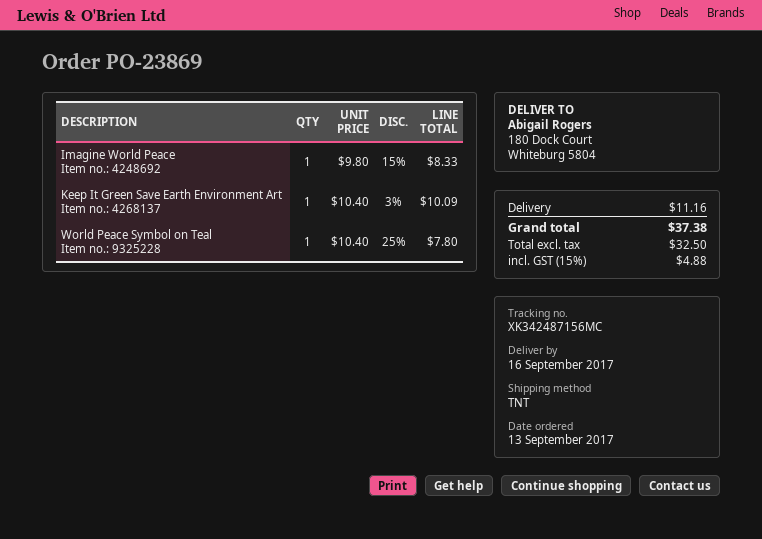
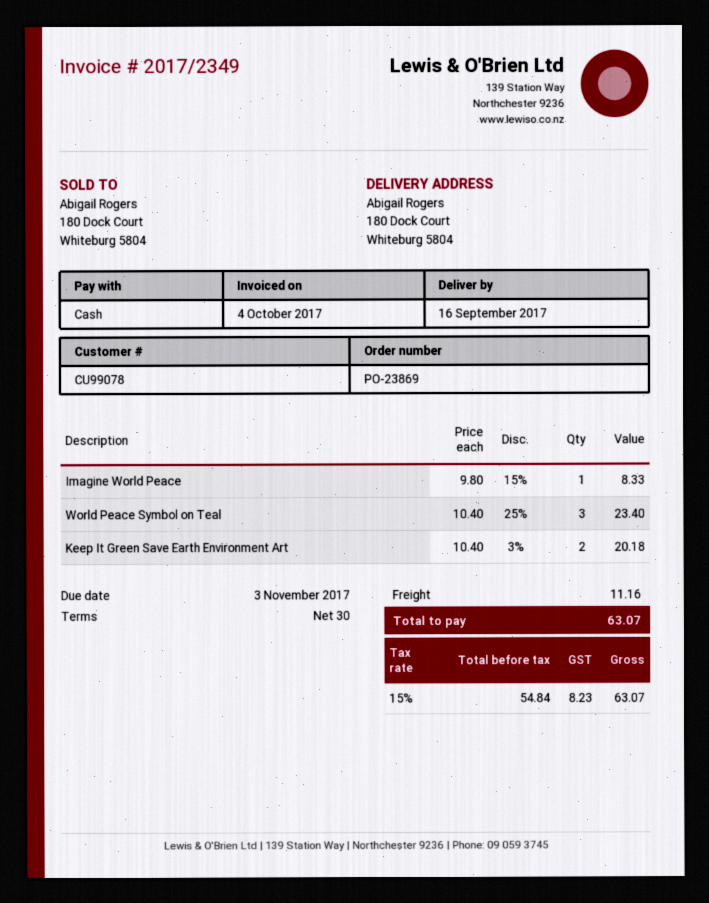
Keep It Green Save Earth Environment Art: 1 x 10.40 - 3% = 10.09 -> 2 x 10.40 - 3% = 20.18
World Peace Symbol on Teal: 1 x 10.40 - 25% = 7.80 -> 3 x 10.40 - 25% = 23.40
net: 32.50 -> 54.84
tax: 15% = 4.88 -> 15% = 8.23
total: 37.38 -> 63.07

